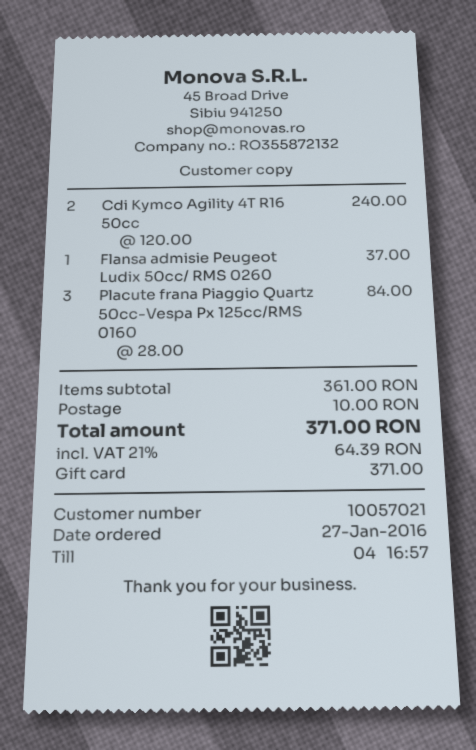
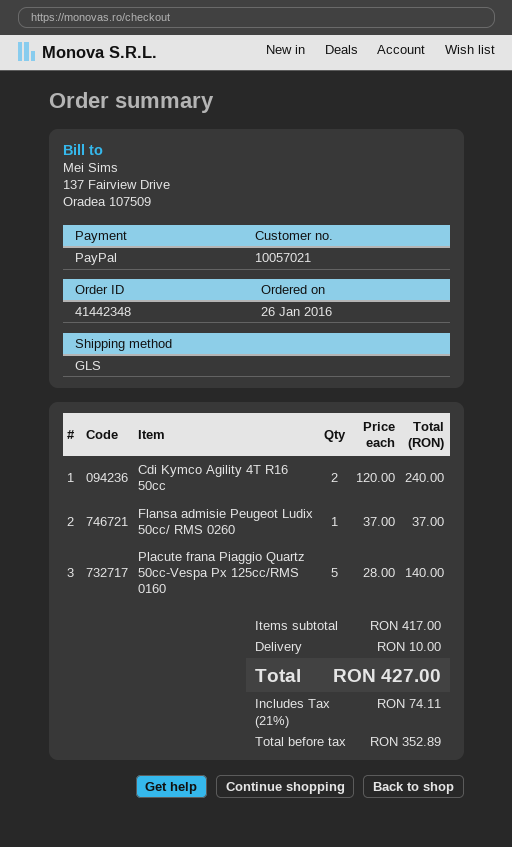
order date: 2016-01-27 -> 2016-01-26
payment method: gift card -> PayPal
Placute frana Piaggio Quartz 50cc-Vespa Px 125cc/RMS 0160: 3 x 28.00 = 84.00 -> 5 x 28.00 = 140.00
subtotal: 361.00 -> 417.00
tax: 21% = 64.39 -> 21% = 74.11
total: 371.00 -> 427.00

